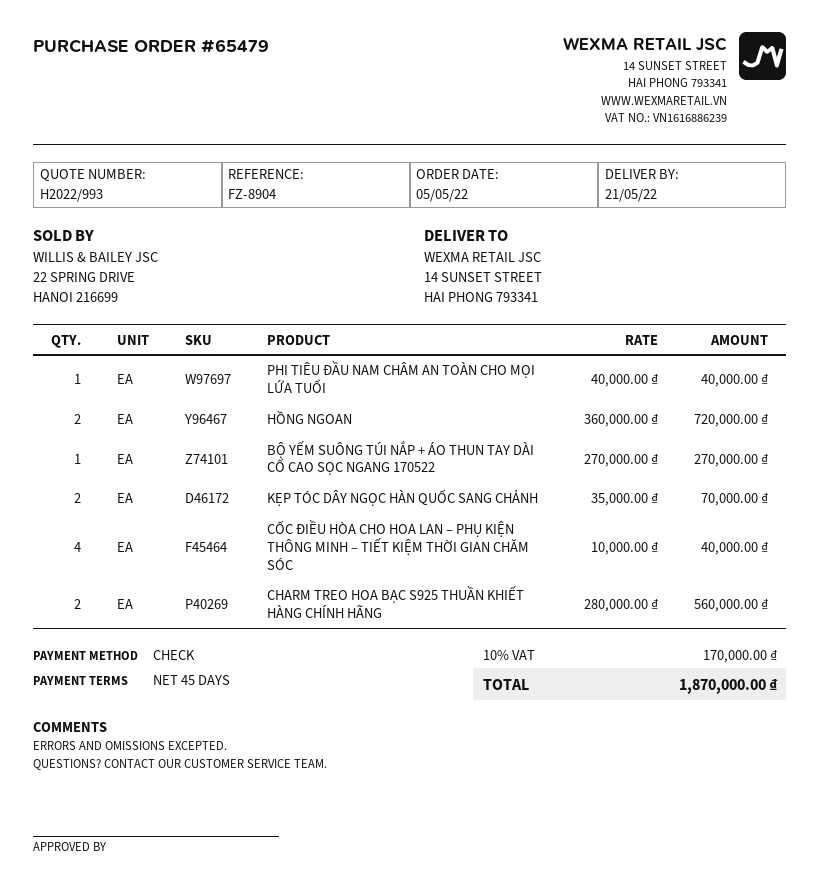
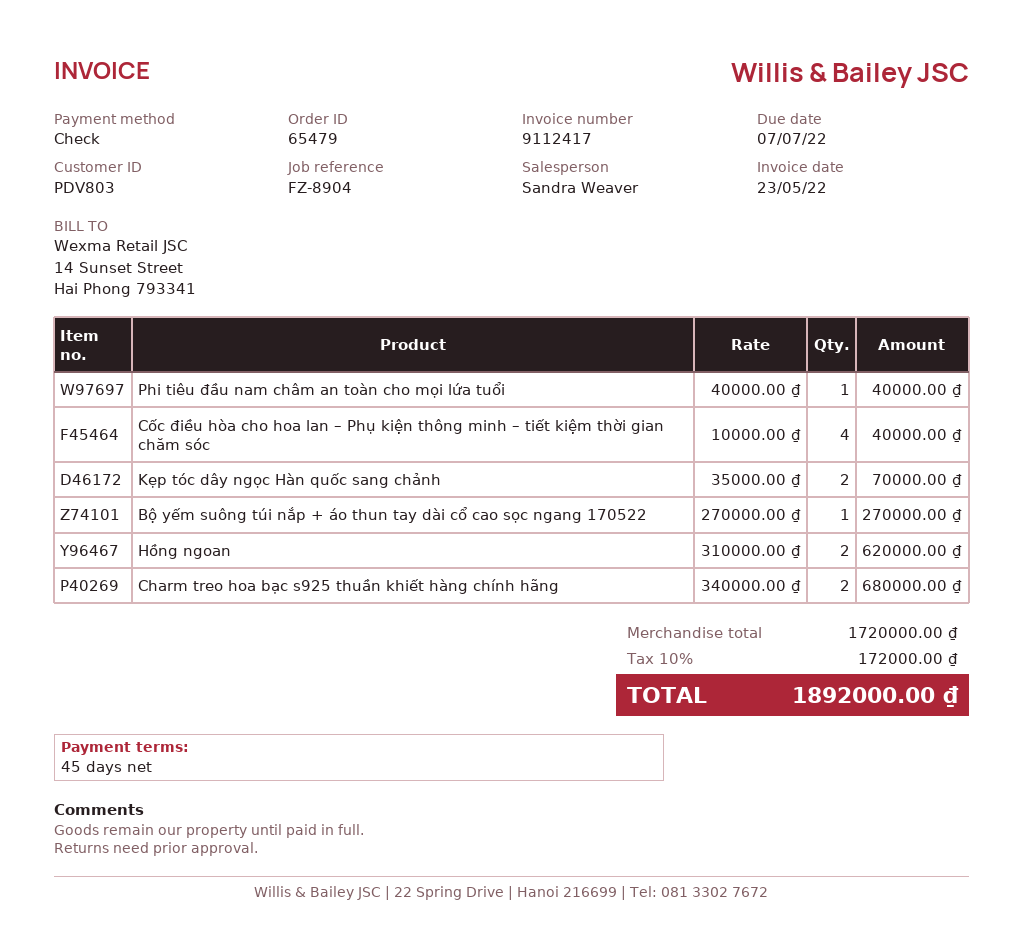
HỒNG NGOAN: 2 x 360000.00 = 720000.00 -> 2 x 310000.00 = 620000.00
CHARM TREO HOA BẠC S925 THUẦN KHIẾT HÀNG CHÍNH HÃNG: 2 x 280000.00 = 560000.00 -> 2 x 340000.00 = 680000.00
tax: 10% = 170000.00 -> 10% = 172000.00
total: 1870000.00 -> 1892000.00

